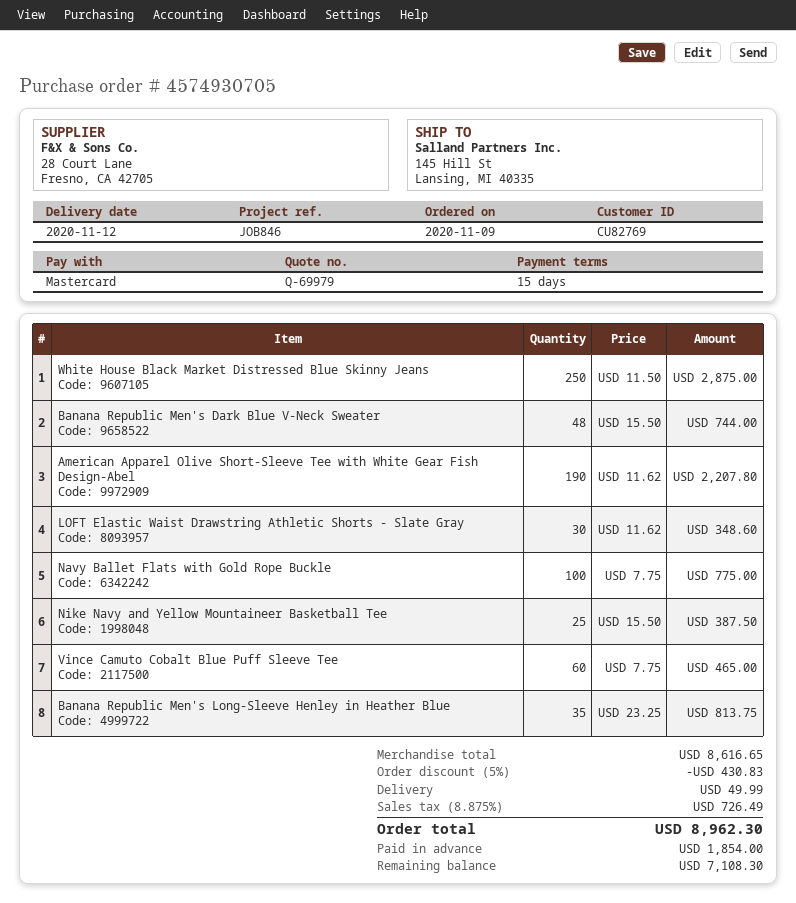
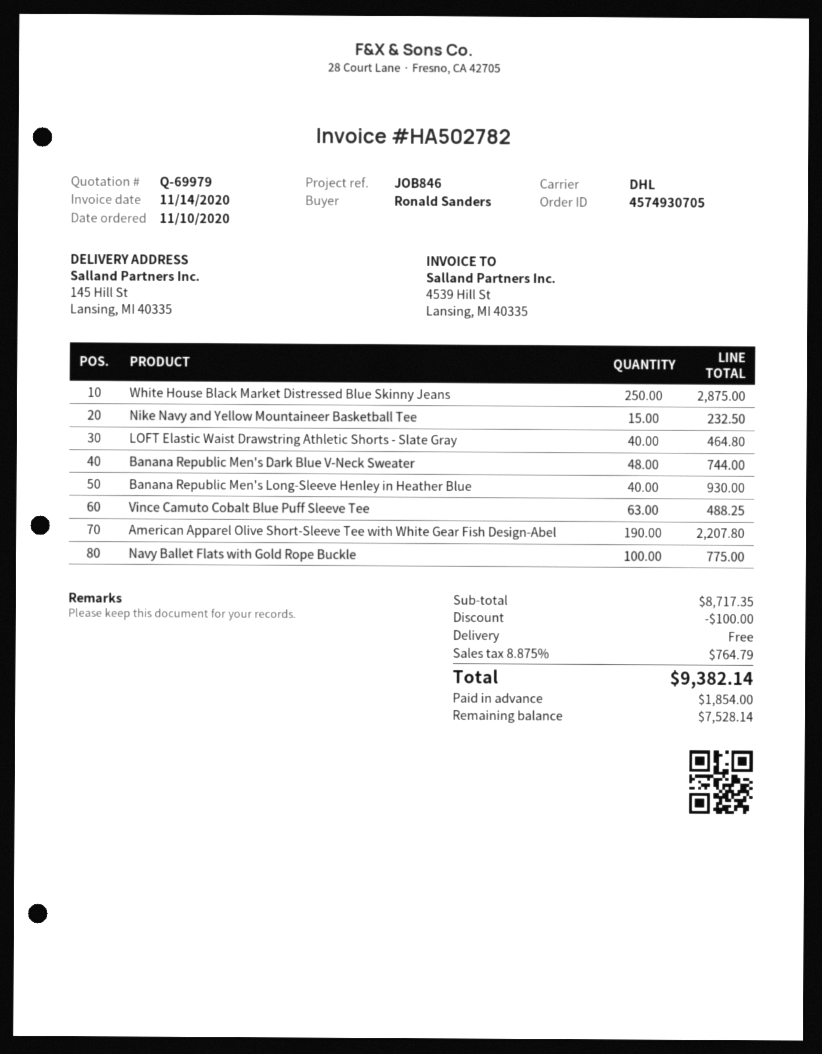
order date: 2020-11-09 -> 2020-11-10
LOFT Elastic Waist Drawstring Athletic Shorts - Slate Gray: 30 for 348.60 -> 40 for 464.80
Nike Navy and Yellow Mountaineer Basketball Tee: 25 for 387.50 -> 15 for 232.50
Vince Camuto Cobalt Blue Puff Sleeve Tee: 60 for 465.00 -> 63 for 488.25
Banana Republic Men's Long-Sleeve Henley in Heather Blue: 35 for 813.75 -> 40 for 930.00
subtotal: 8616.65 -> 8717.35
discount: 430.83 -> 100.00
shipping: 49.99 -> 0.00
tax: 8.875% = 726.49 -> 8.875% = 764.79
total: 8962.30 -> 9382.14
balance: 7108.30 -> 7528.14

